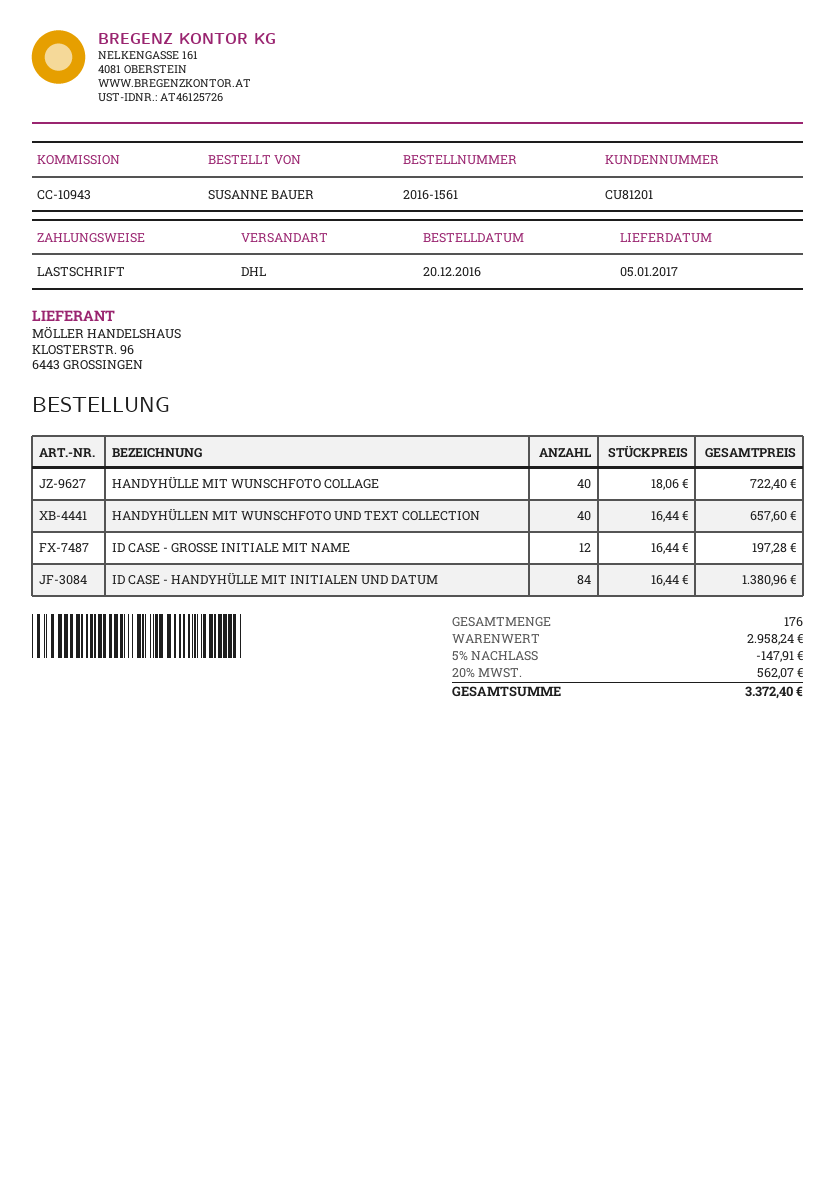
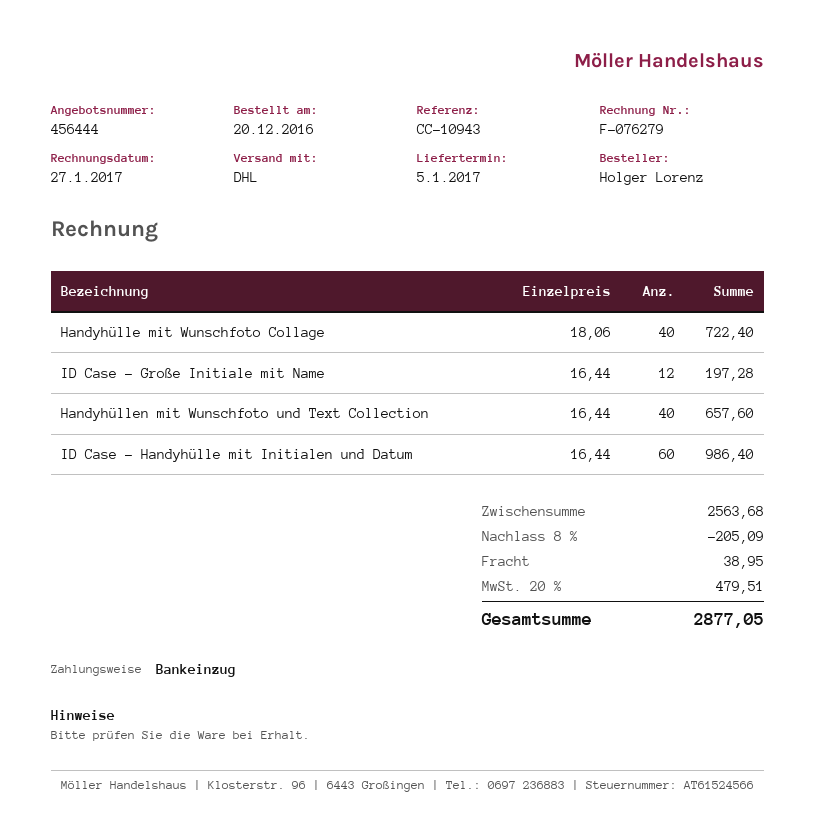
ordered by: SUSANNE BAUER -> Holger Lorenz
ID CASE - HANDYHÜLLE MIT INITIALEN UND DATUM: 84 x 16.44 = 1380.96 -> 60 x 16.44 = 986.40
subtotal: 2958.24 -> 2563.68
discount: 5% = 147.91 -> 8% = 205.09
shipping: none -> 38.95
tax: 20% = 562.07 -> 20% = 479.51
total: 3372.40 -> 2877.05

